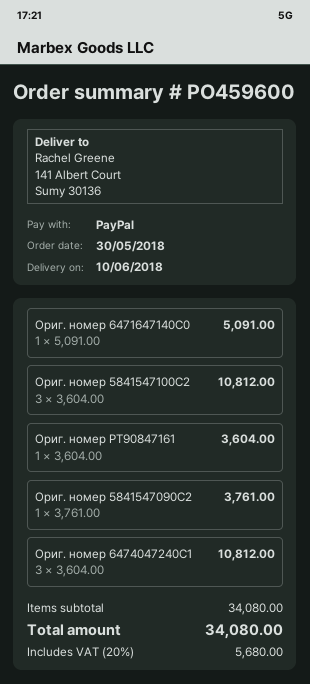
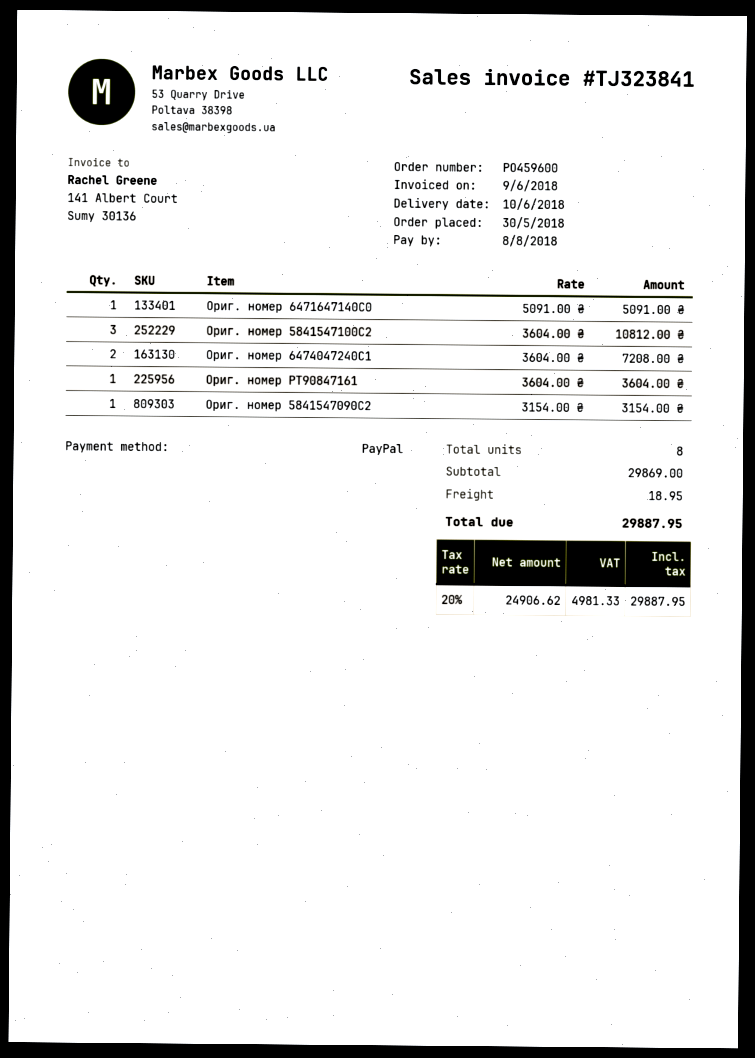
Ориг. номер 5841547090C2: 1 x 3761.00 = 3761.00 -> 1 x 3154.00 = 3154.00
Ориг. номер 6474047240C1: 3 x 3604.00 = 10812.00 -> 2 x 3604.00 = 7208.00
subtotal: 34080.00 -> 29869.00
shipping: none -> 18.95
tax: 20% = 5680.00 -> 20% = 4981.33
total: 34080.00 -> 29887.95

